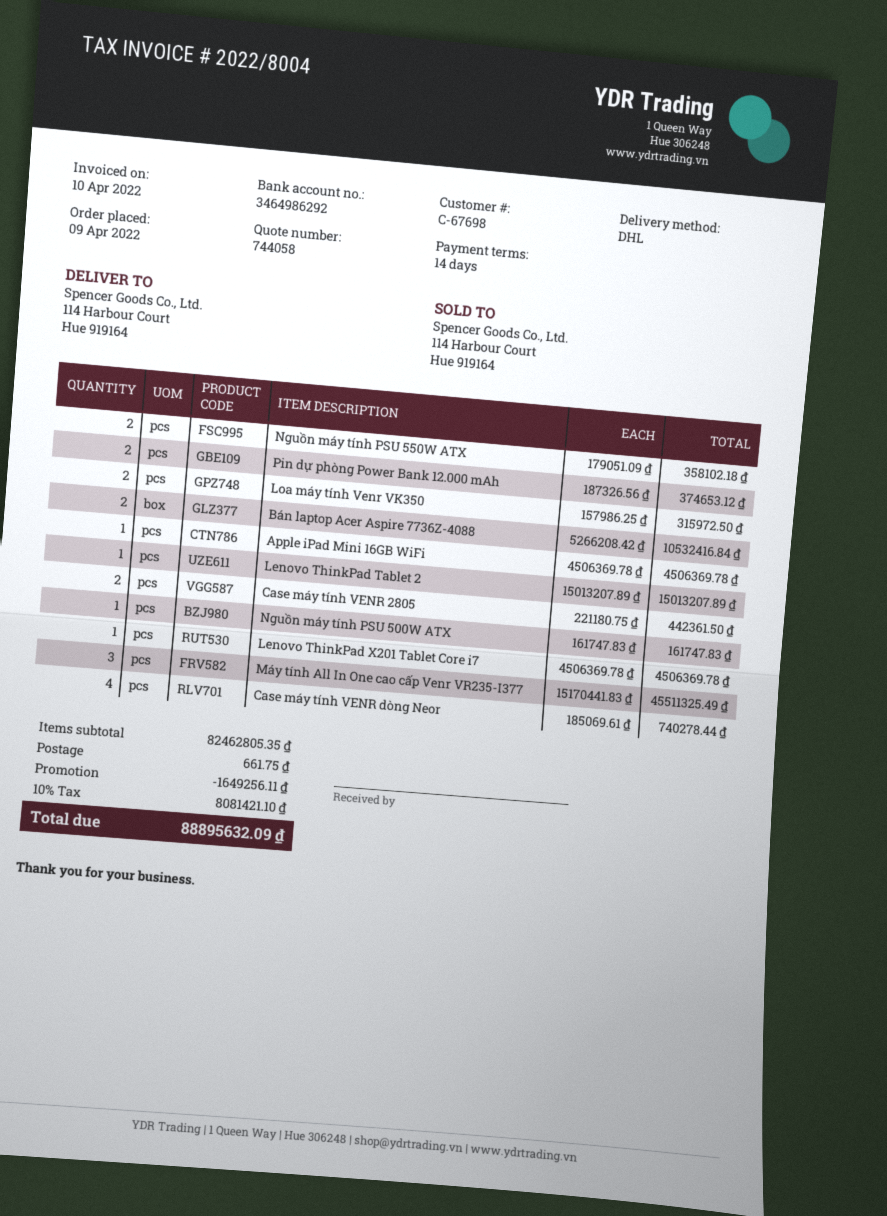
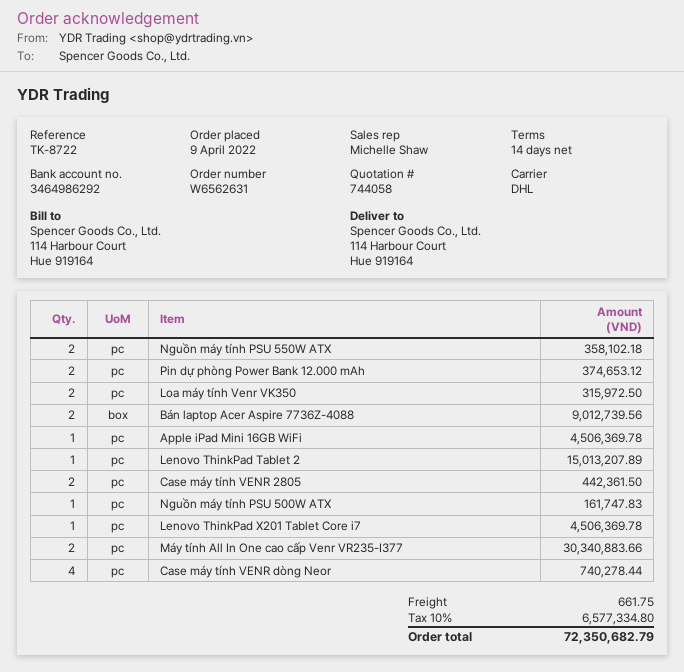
Bán laptop Acer Aspire 7736Z-4088: 2 for 10532416.84 -> 2 for 9012739.56
Máy tính All In One cao cấp Venr VR235-I377: 3 for 45511325.49 -> 2 for 30340883.66
discount: 1649256.11 -> none
tax: 10% = 8081421.10 -> 10% = 6577334.80
total: 88895632.09 -> 72350682.79

